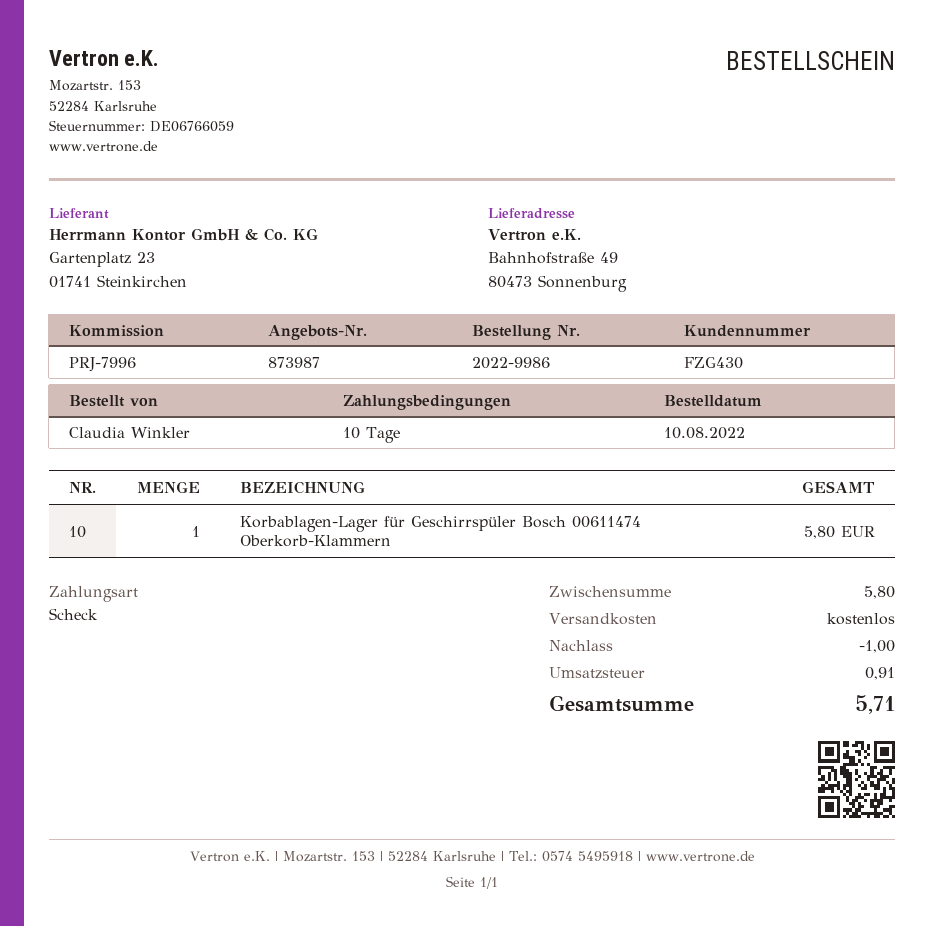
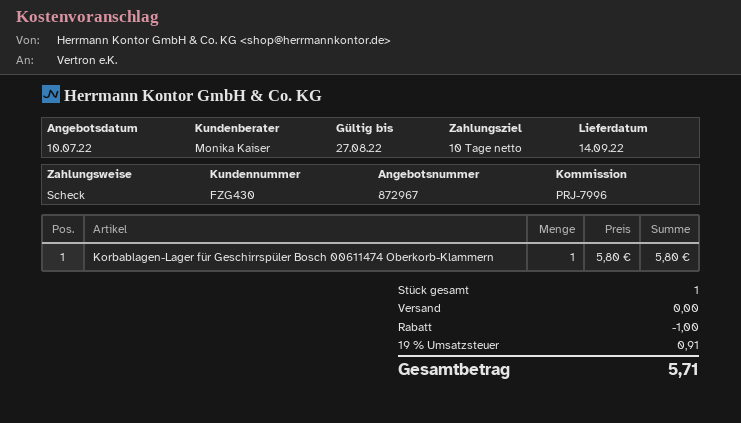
quote number: 873987 -> 872967

